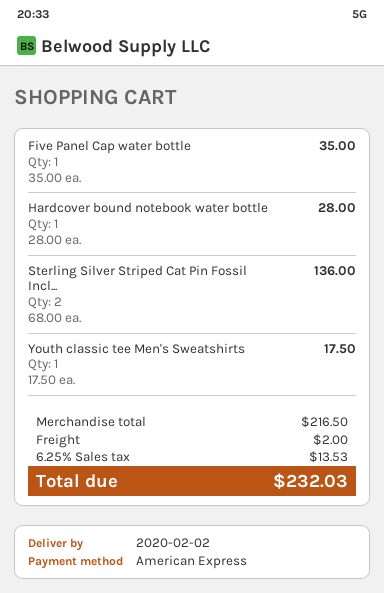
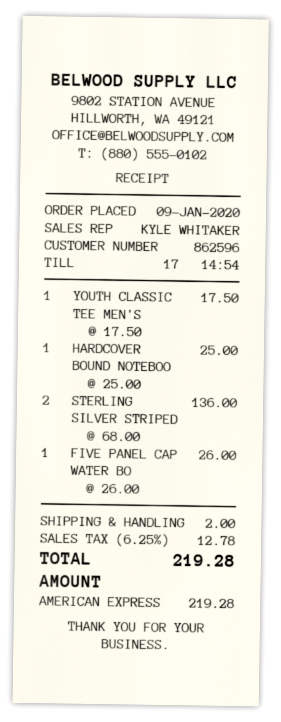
Five Panel Cap water bottle: 1 x 35.00 = 35.00 -> 1 x 26.00 = 26.00
Hardcover bound notebook water bottle: 1 x 28.00 = 28.00 -> 1 x 25.00 = 25.00
tax: 6.25% = 13.53 -> 6.25% = 12.78
total: 232.03 -> 219.28

